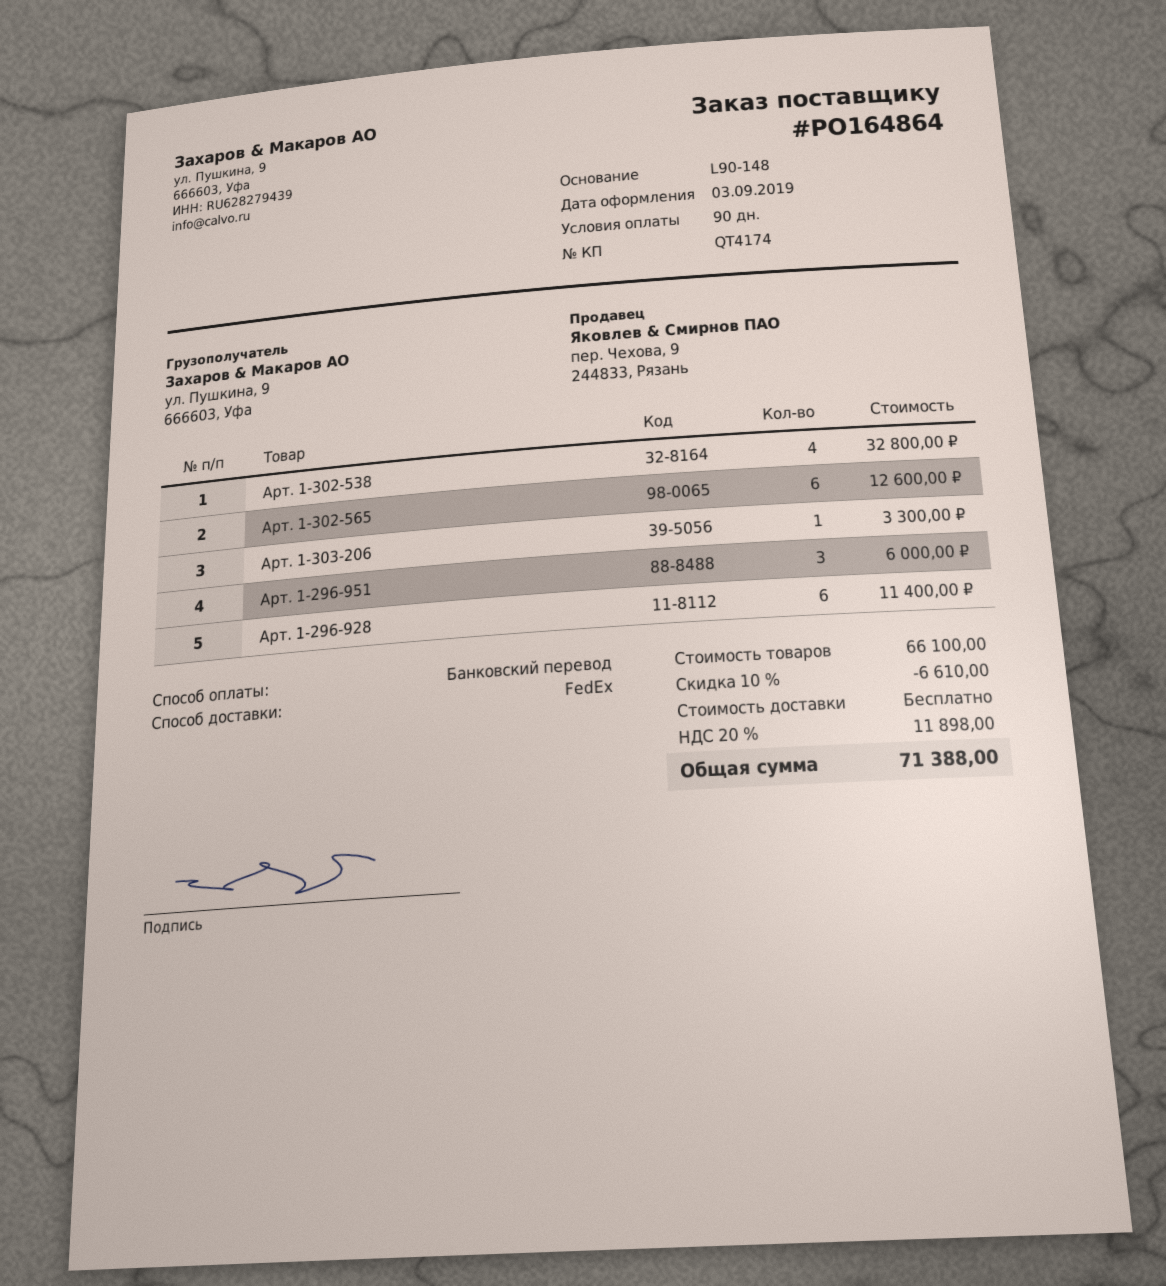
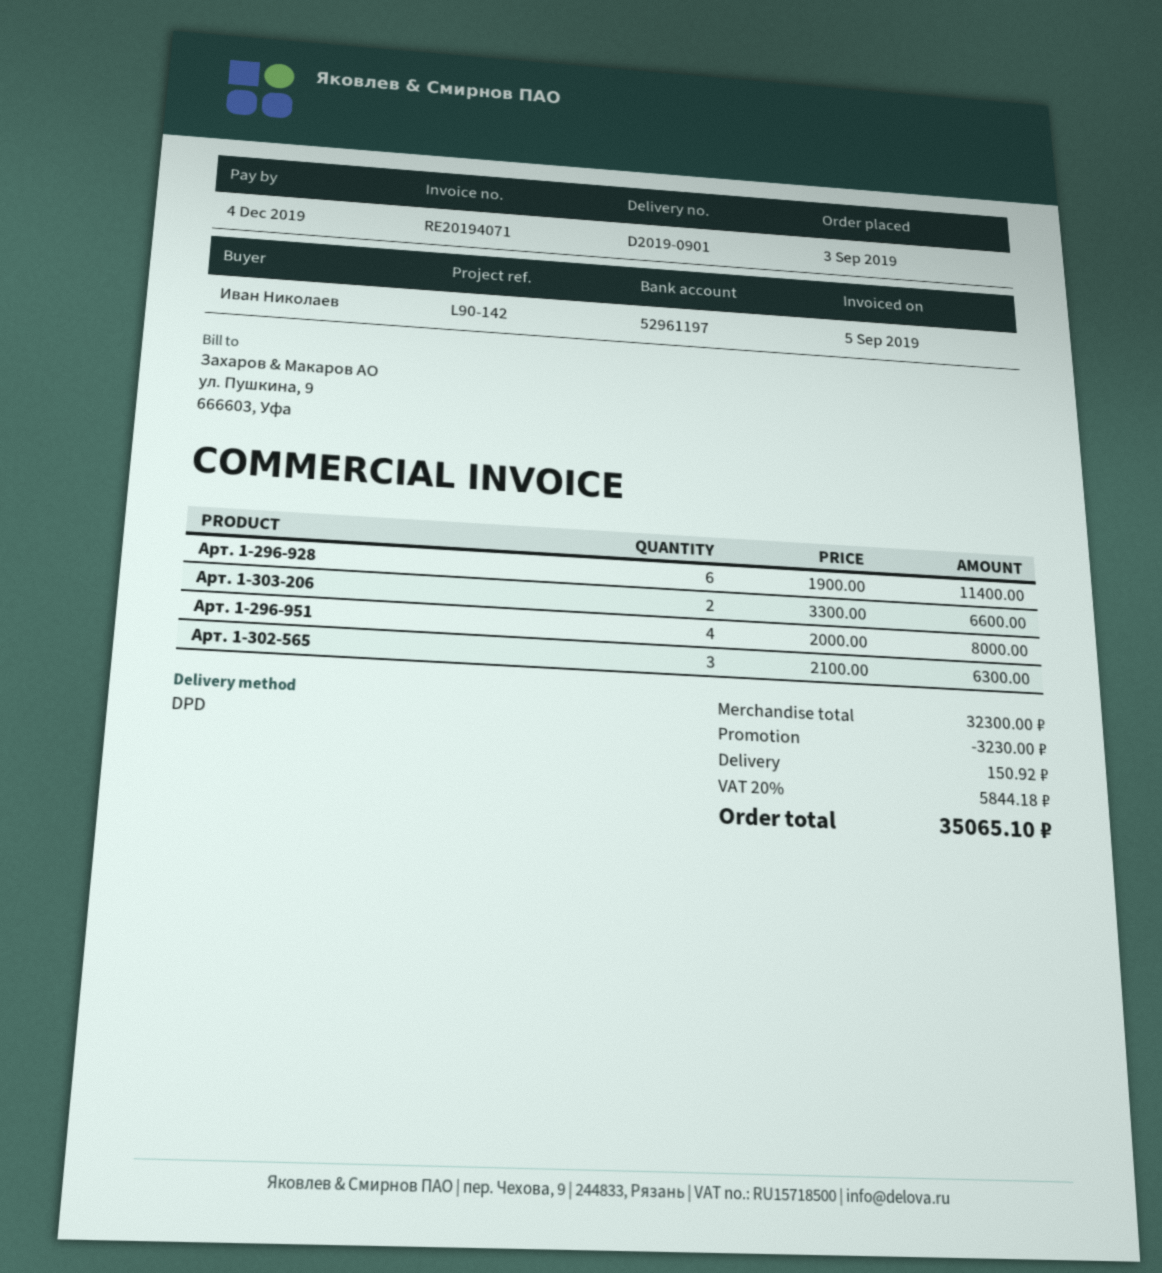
reference: L90-148 -> L90-142
shipping method: FedEx -> DPD
Арт. 1-302-538: 4 for 32800.00 -> none
Арт. 1-302-565: 6 for 12600.00 -> 3 for 6300.00
Арт. 1-303-206: 1 for 3300.00 -> 2 for 6600.00
Арт. 1-296-951: 3 for 6000.00 -> 4 for 8000.00
subtotal: 66100.00 -> 32300.00
discount: 6610.00 -> 3230.00
shipping: 0.00 -> 150.92
tax: 20% = 11898.00 -> 20% = 5844.18
total: 71388.00 -> 35065.10

